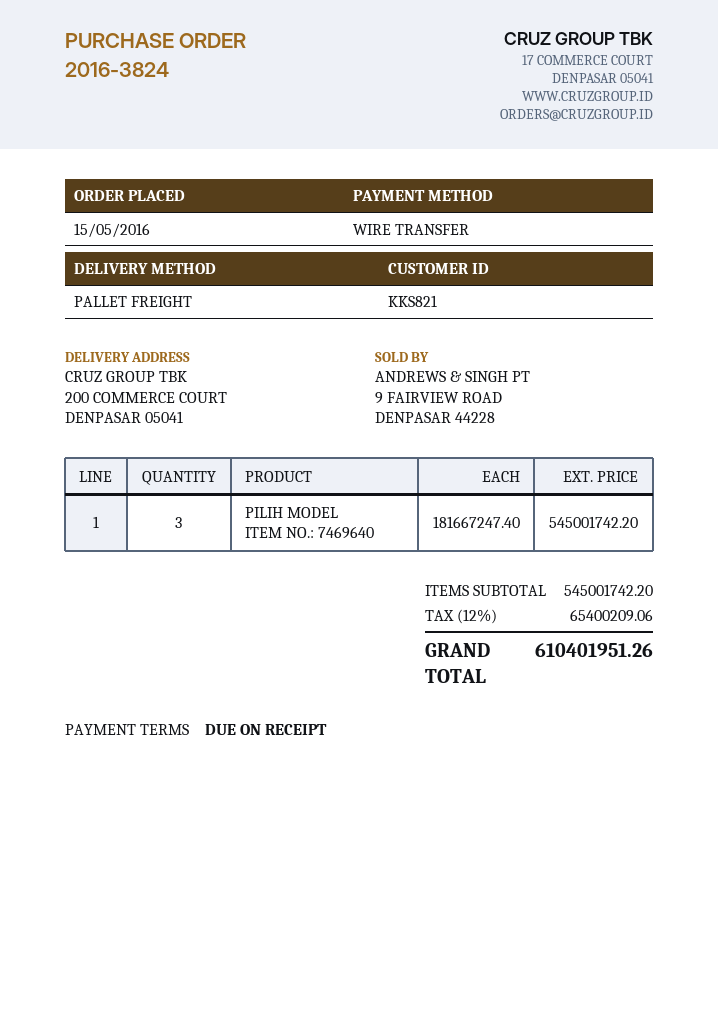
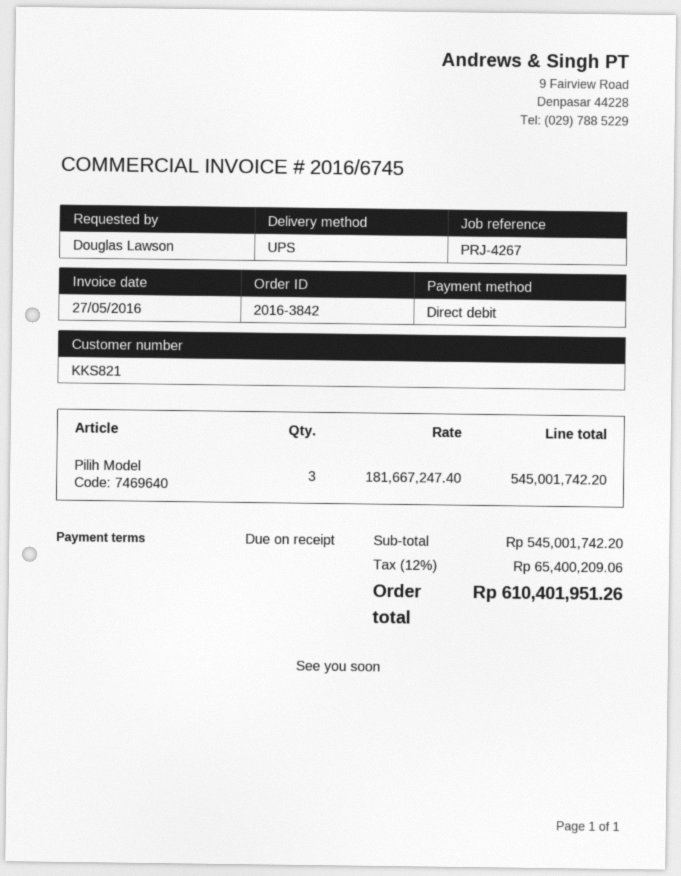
order number: 2016-3824 -> 2016-3842
payment method: bank transfer -> direct debit
shipping method: pallet freight -> UPS

